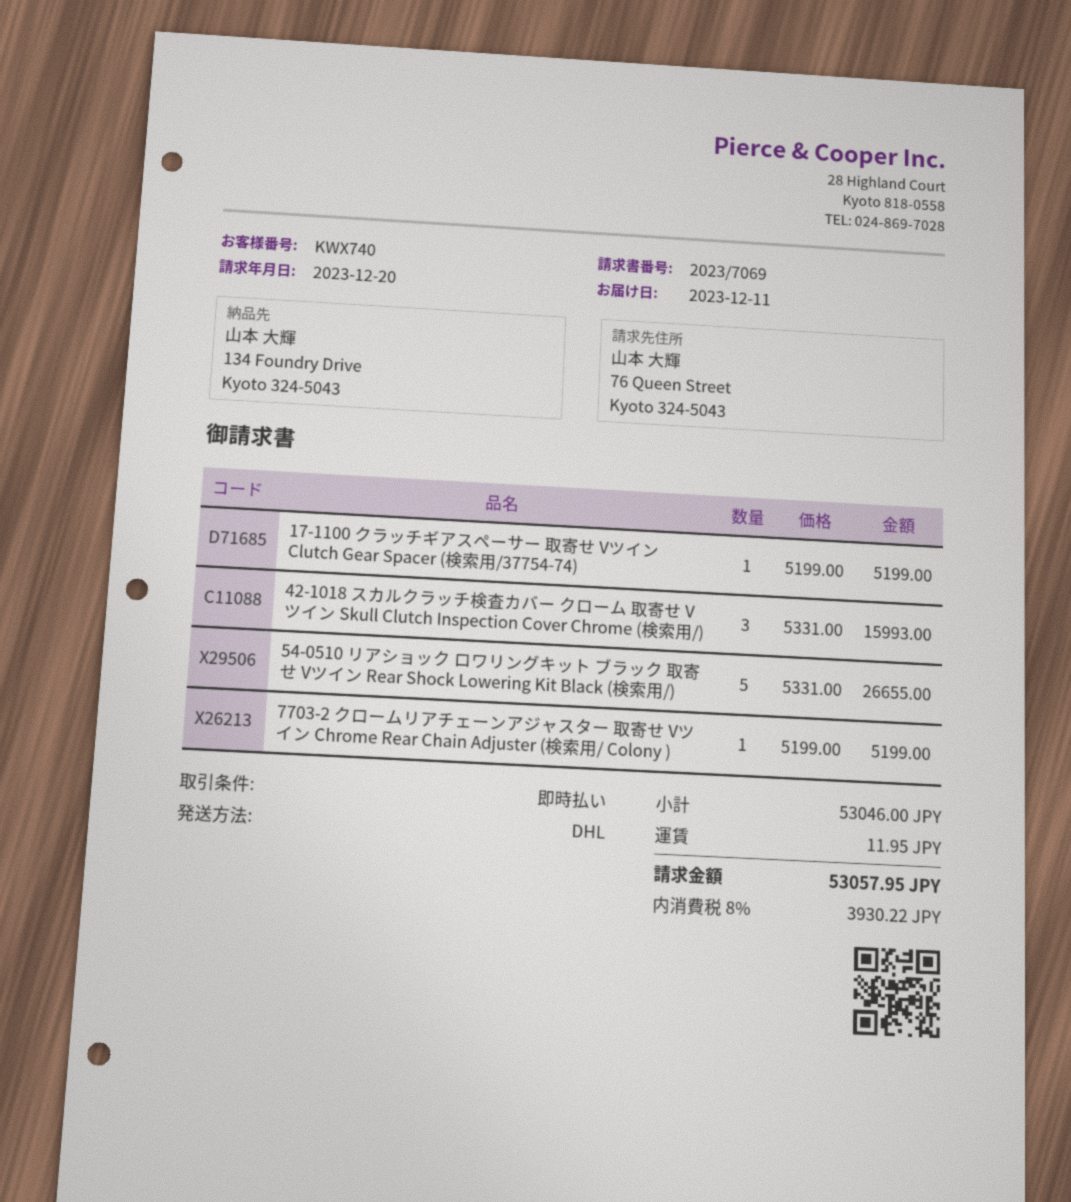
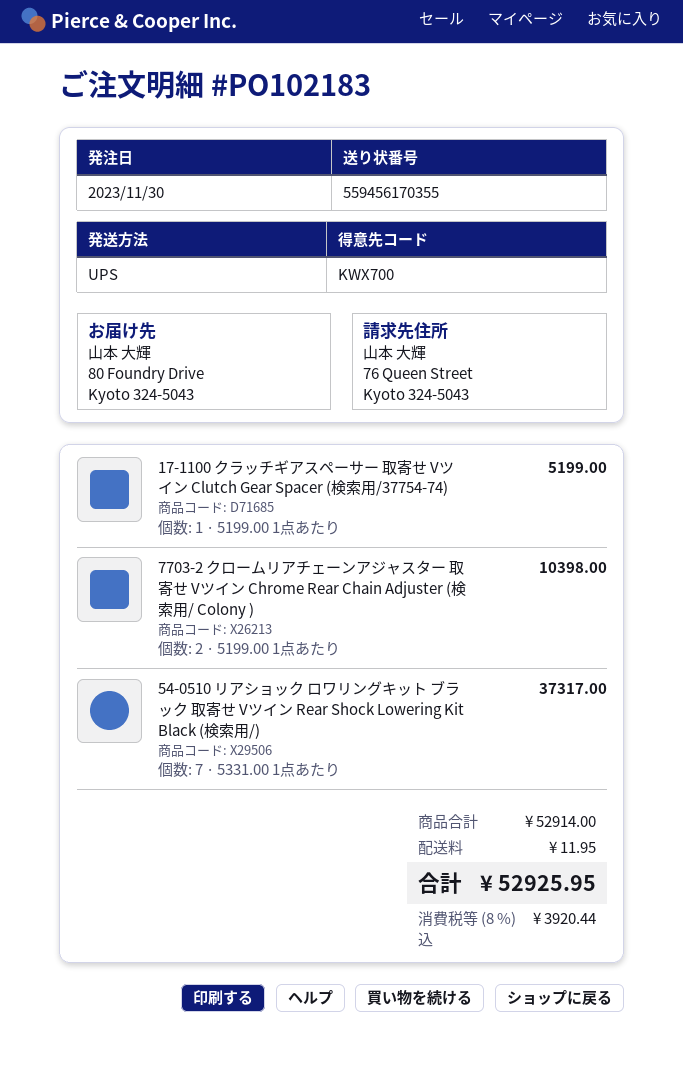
customer number: KWX740 -> KWX700
shipping method: DHL -> UPS
ship to: 134 Foundry Drive, Kyoto 324-5043 -> 80 Foundry Drive, Kyoto 324-5043
42-1018 スカルクラッチ検査カバー クローム 取寄せ Vツイン Skull Clutch Inspection Cover Chrome (検索用/): 3 x 5331.00 = 15993.00 -> none
54-0510 リアショック ロワリングキット ブラック 取寄せ Vツイン Rear Shock Lowering Kit Black (検索用/): 5 x 5331.00 = 26655.00 -> 7 x 5331.00 = 37317.00
7703-2 クロームリアチェーンアジャスター 取寄せ Vツイン Chrome Rear Chain Adjuster (検索用/ Colony ): 1 x 5199.00 = 5199.00 -> 2 x 5199.00 = 10398.00
subtotal: 53046.00 -> 52914.00
tax: 8% = 3930.22 -> 8% = 3920.44
total: 53057.95 -> 52925.95

